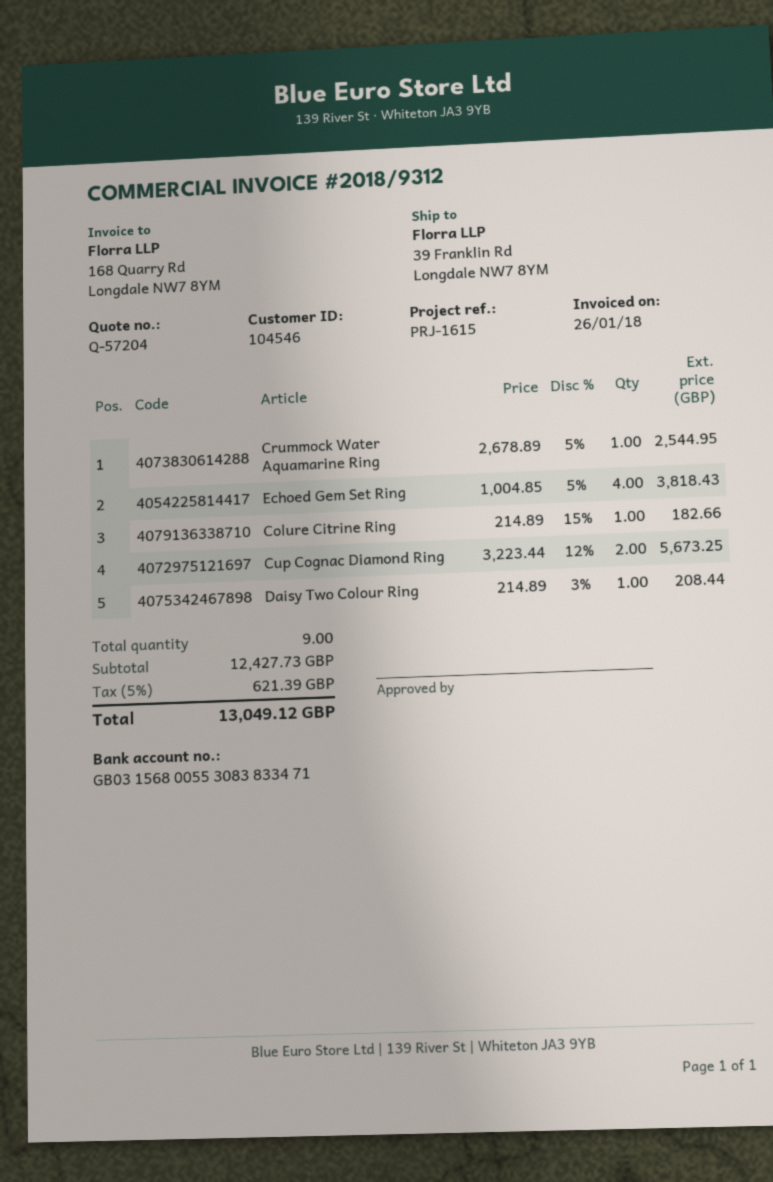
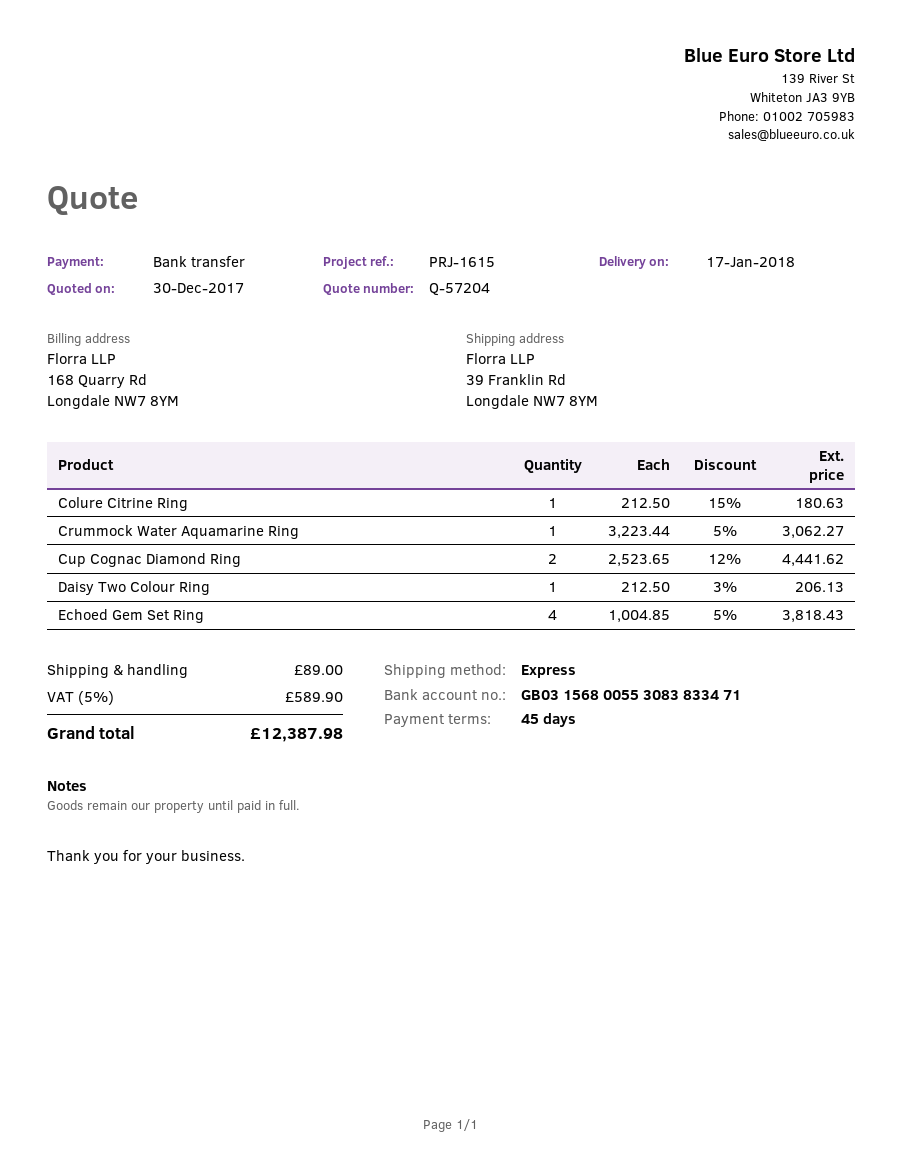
Crummock Water Aquamarine Ring: 1 x 2678.89 - 5% = 2544.95 -> 1 x 3223.44 - 5% = 3062.27
Colure Citrine Ring: 1 x 214.89 - 15% = 182.66 -> 1 x 212.50 - 15% = 180.63
Cup Cognac Diamond Ring: 2 x 3223.44 - 12% = 5673.25 -> 2 x 2523.65 - 12% = 4441.62
Daisy Two Colour Ring: 1 x 214.89 - 3% = 208.44 -> 1 x 212.50 - 3% = 206.13
shipping: none -> 89.00
tax: 5% = 621.39 -> 5% = 589.90
total: 13049.12 -> 12387.98

